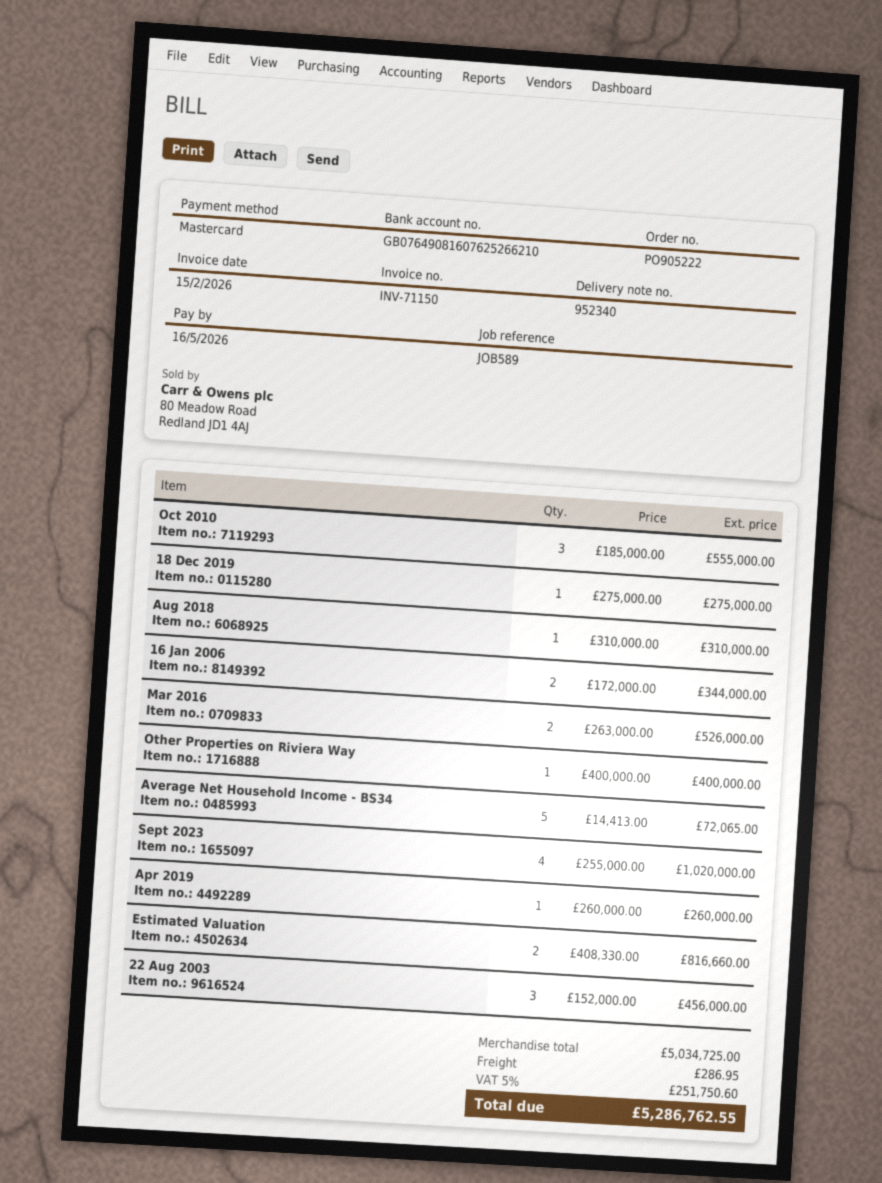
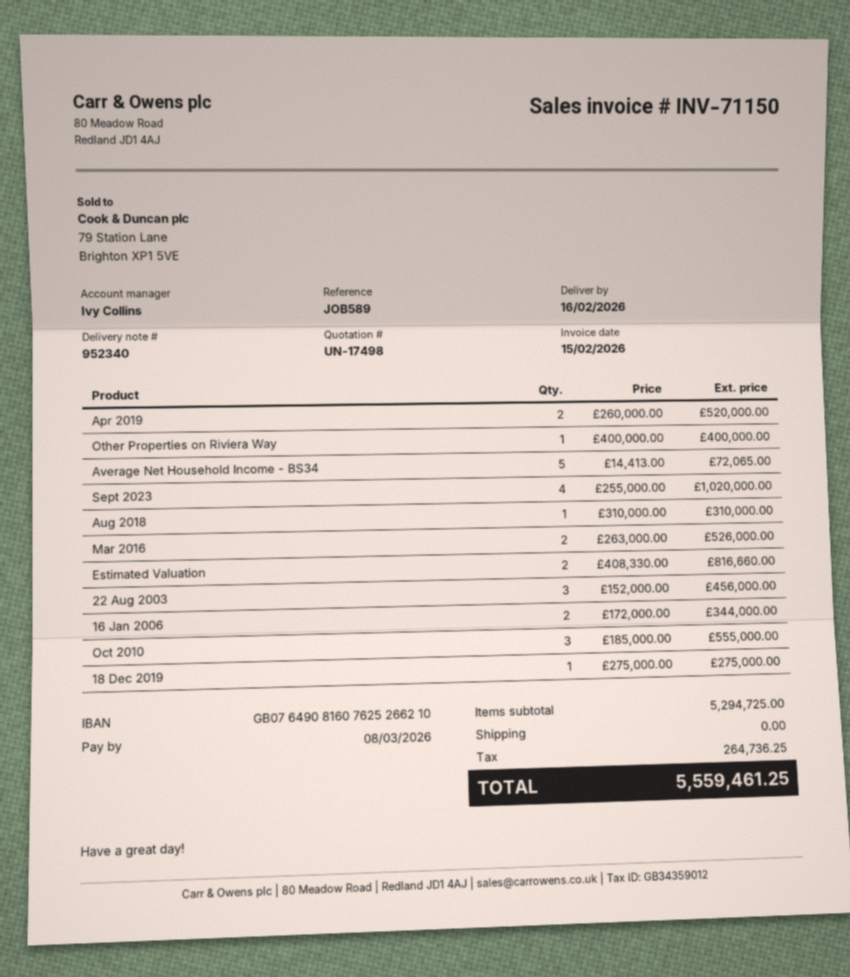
due date: 2026-05-16 -> 2026-03-08
Apr 2019: 1 x 260000.00 = 260000.00 -> 2 x 260000.00 = 520000.00
subtotal: 5034725.00 -> 5294725.00
shipping: 286.95 -> 0.00
tax: 251750.60 -> 264736.25
total: 5286762.55 -> 5559461.25

